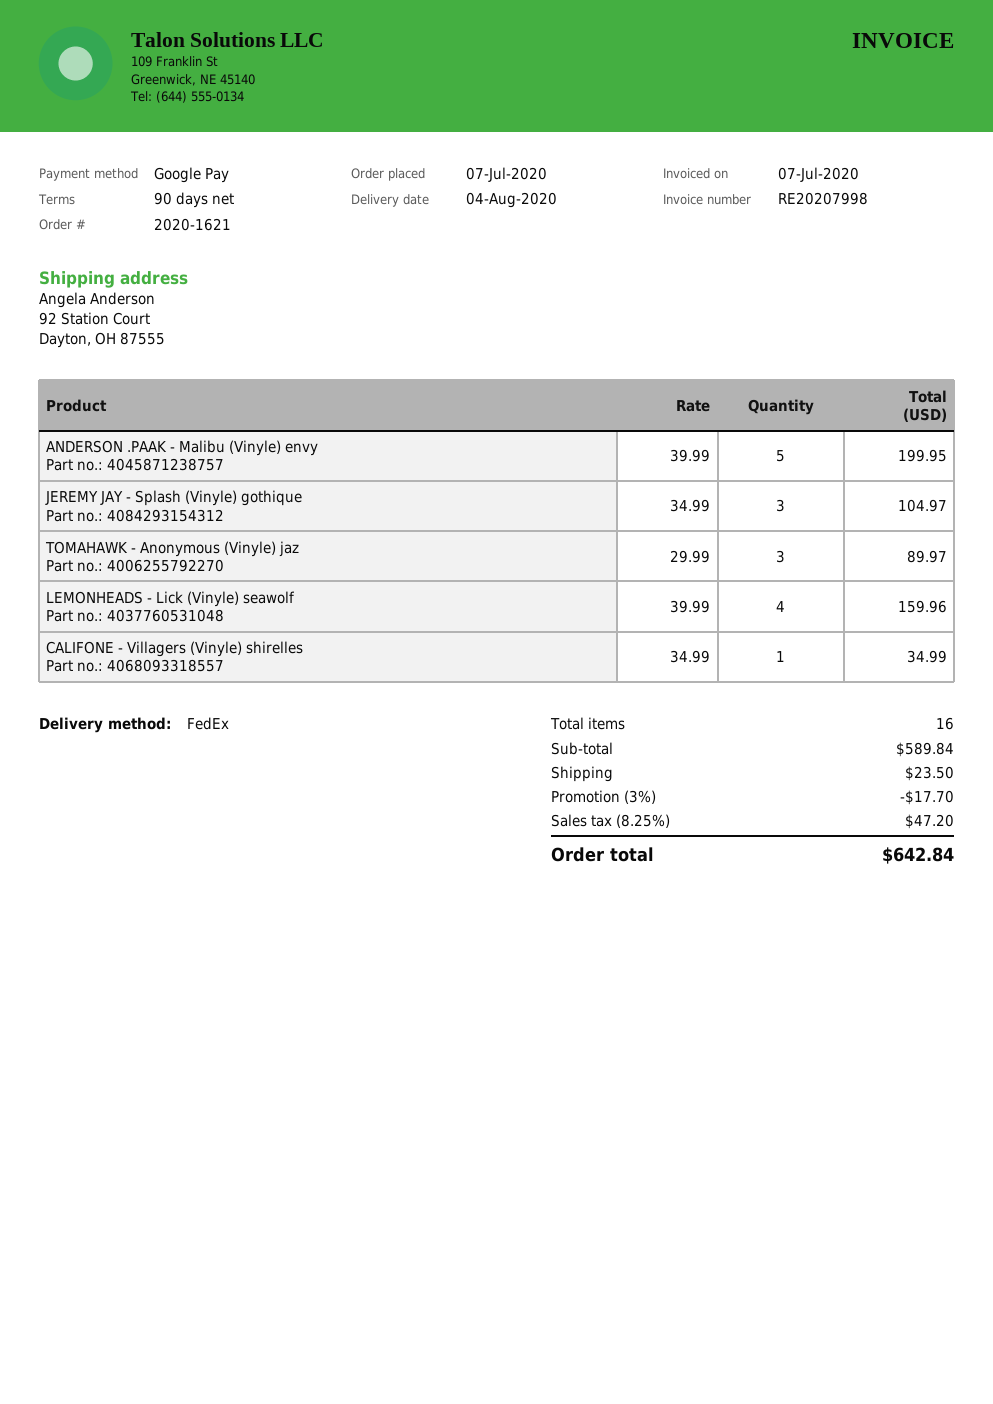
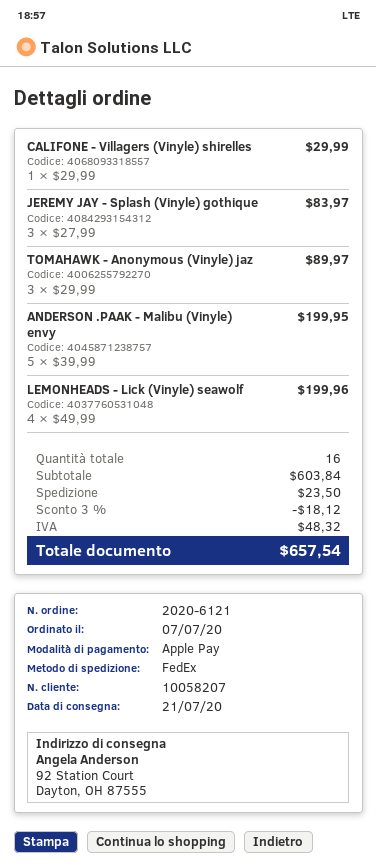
order number: 2020-1621 -> 2020-6121
delivery date: 2020-08-04 -> 2020-07-21
payment method: Google Pay -> Apple Pay
JEREMY JAY - Splash (Vinyle) gothique: 3 x 34.99 = 104.97 -> 3 x 27.99 = 83.97
LEMONHEADS - Lick (Vinyle) seawolf: 4 x 39.99 = 159.96 -> 4 x 49.99 = 199.96
CALIFONE - Villagers (Vinyle) shirelles: 1 x 34.99 = 34.99 -> 1 x 29.99 = 29.99
subtotal: 589.84 -> 603.84
discount: 3% = 17.70 -> 3% = 18.12
tax: 47.20 -> 48.32
total: 642.84 -> 657.54

